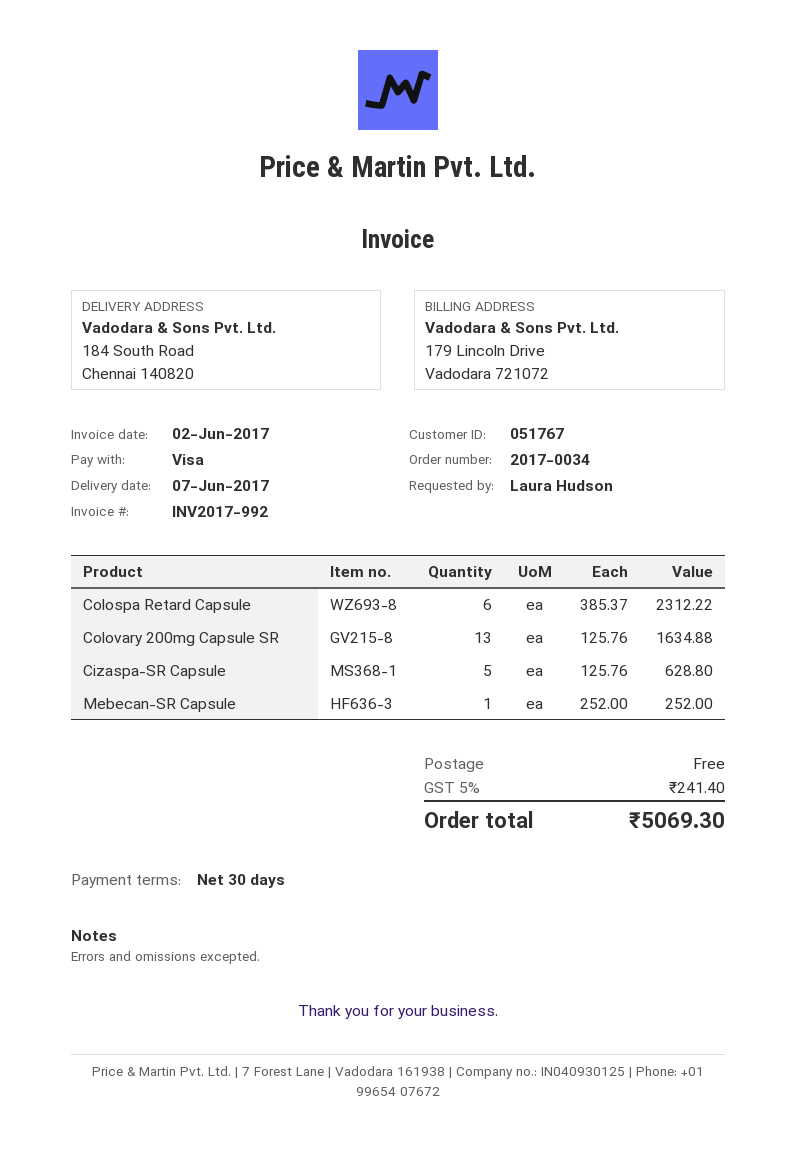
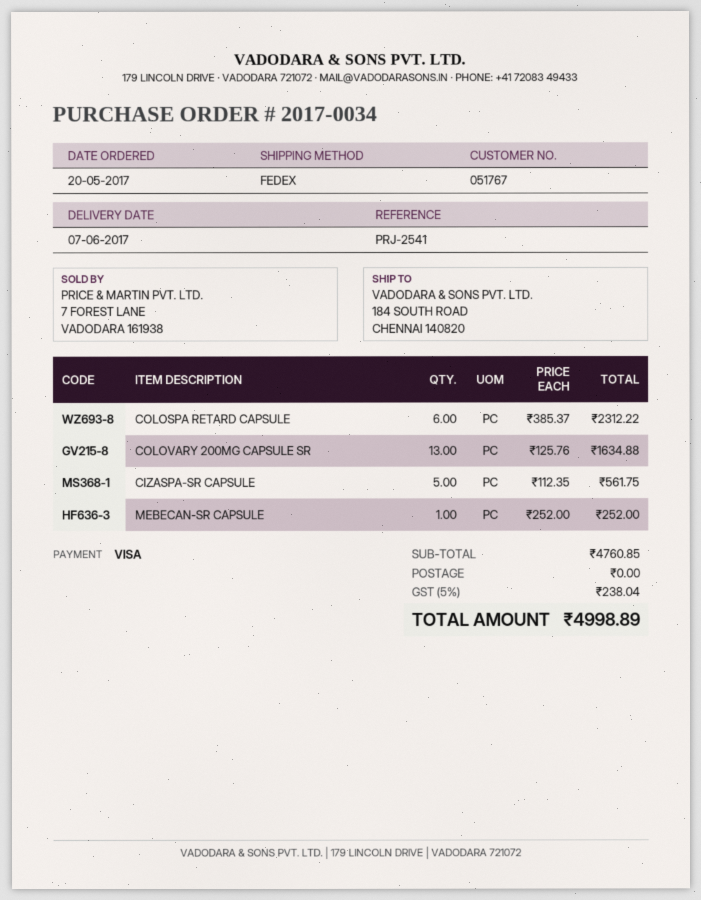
Cizaspa-SR Capsule: 5 x 125.76 = 628.80 -> 5 x 112.35 = 561.75
tax: 5% = 241.40 -> 5% = 238.04
total: 5069.30 -> 4998.89

